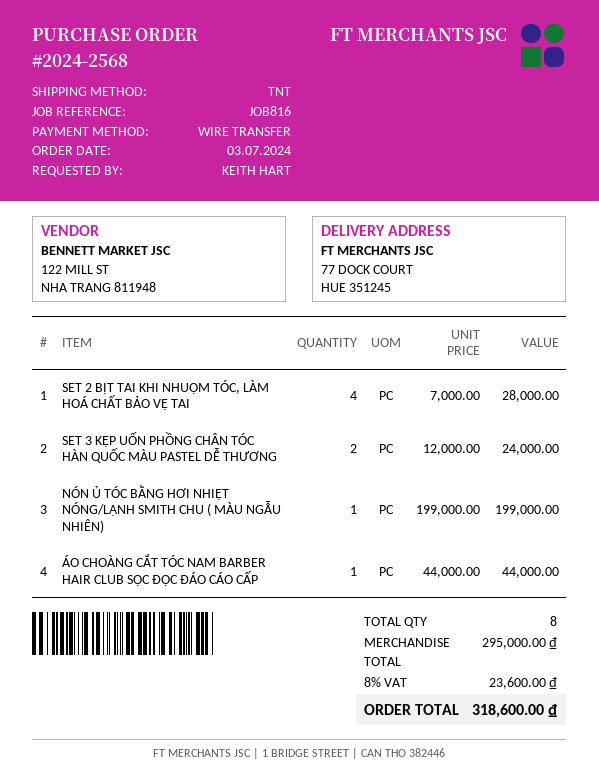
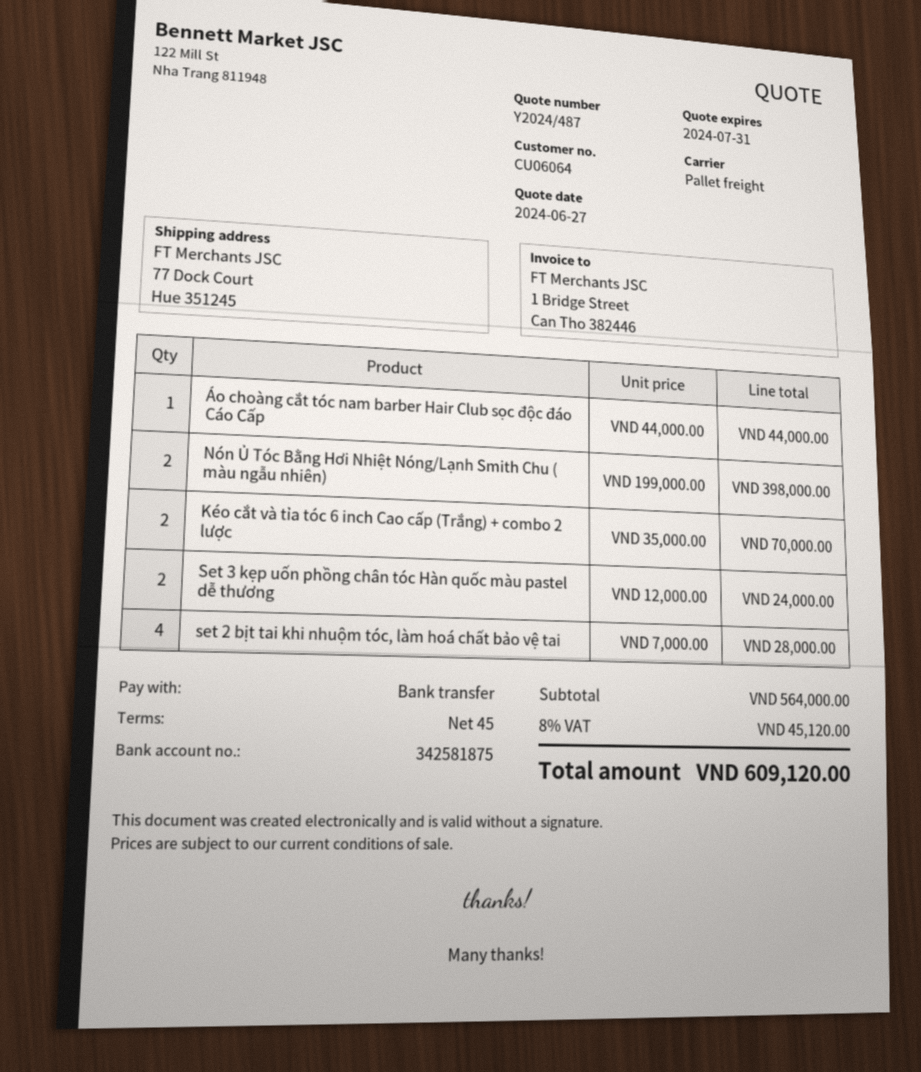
shipping method: TNT -> pallet freight
NÓN Ủ TÓC BẰNG HƠI NHIỆT NÓNG/LẠNH SMITH CHU ( MÀU NGẪU NHIÊN): 1 x 199000.00 = 199000.00 -> 2 x 199000.00 = 398000.00
Kéo cắt và tỉa tóc 6 inch Cao cấp (Trắng) + combo 2 lược: none -> 2 x 35000.00 = 70000.00
subtotal: 295000.00 -> 564000.00
tax: 8% = 23600.00 -> 8% = 45120.00
total: 318600.00 -> 609120.00

